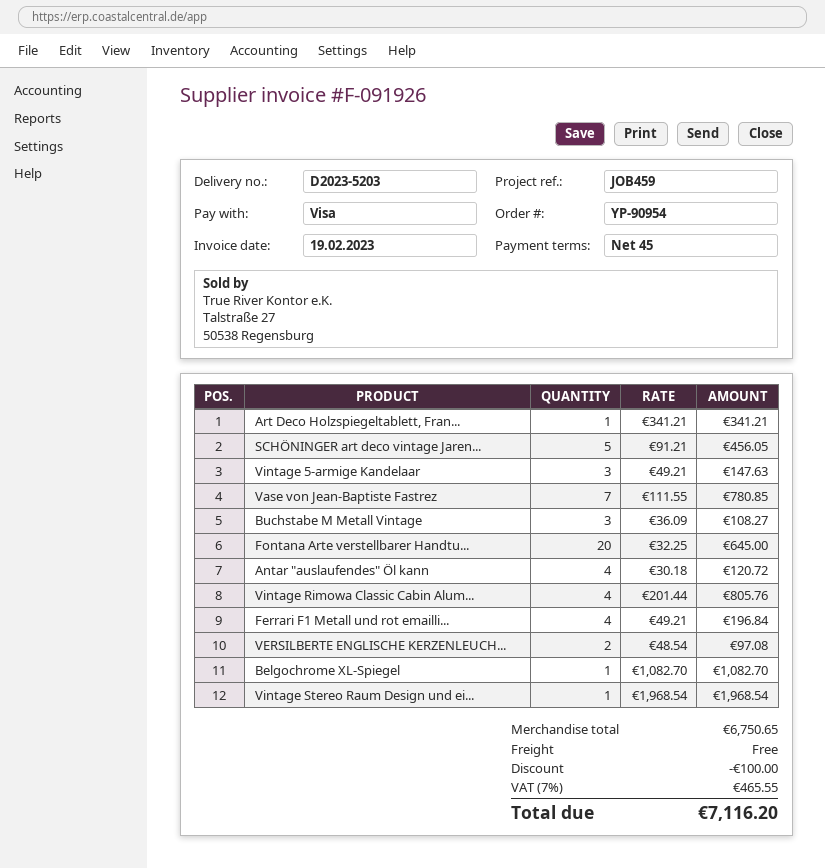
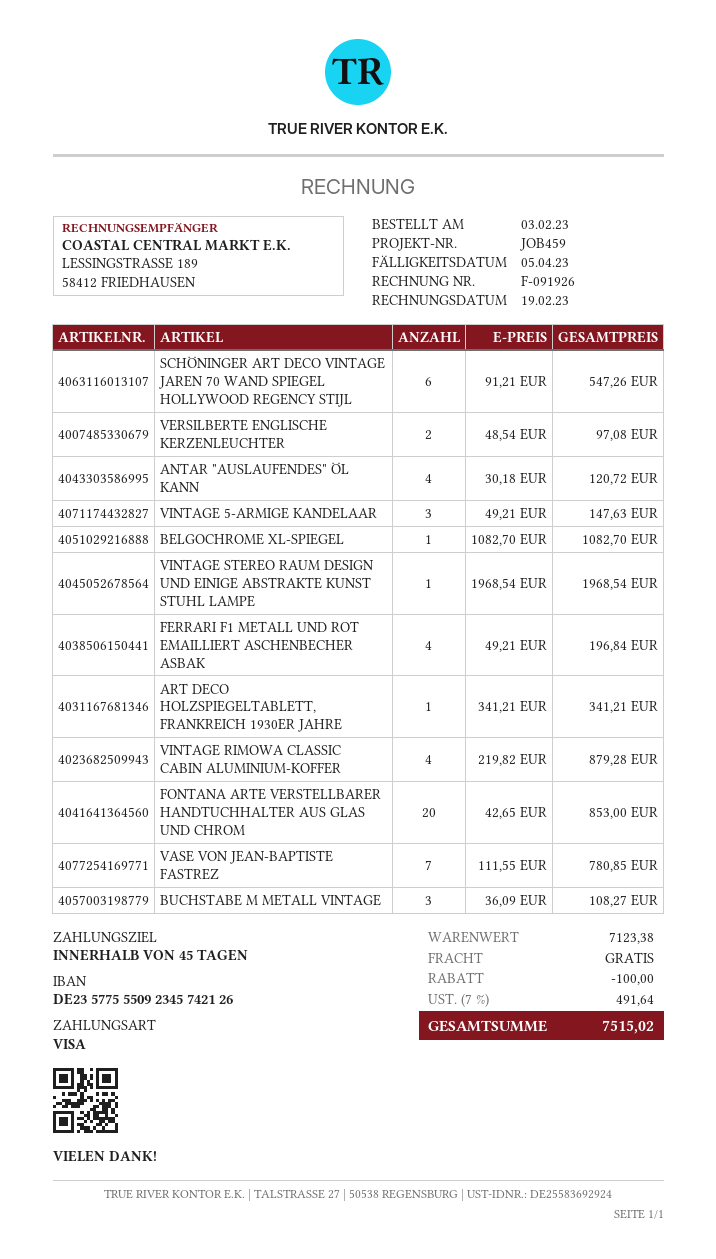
SCHÖNINGER art deco vintage Jaren...: 5 x 91.21 = 456.05 -> 6 x 91.21 = 547.26
Fontana Arte verstellbarer Handtu...: 20 x 32.25 = 645.00 -> 20 x 42.65 = 853.00
Vintage Rimowa Classic Cabin Alum...: 4 x 201.44 = 805.76 -> 4 x 219.82 = 879.28
subtotal: 6750.65 -> 7123.38
tax: 7% = 465.55 -> 7% = 491.64
total: 7116.20 -> 7515.02

